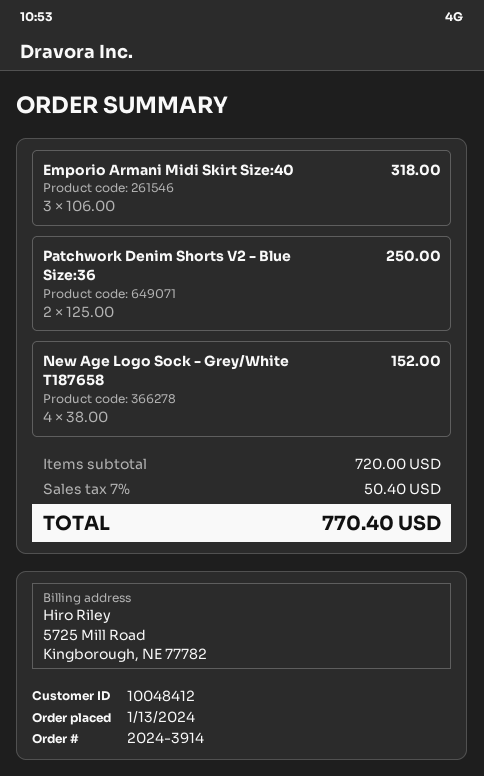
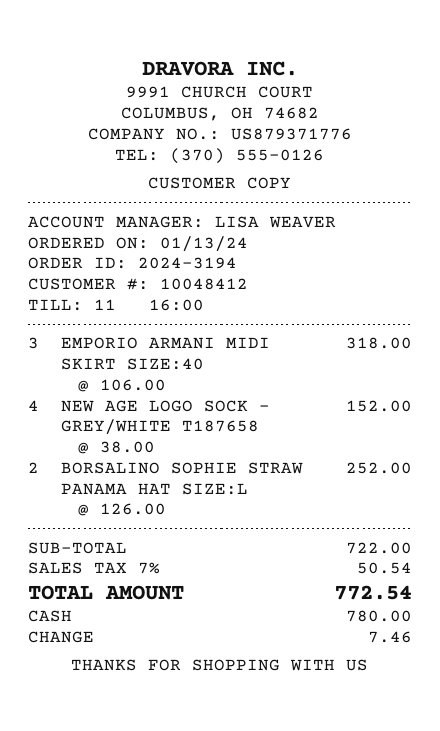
order number: 2024-3914 -> 2024-3194
Patchwork Denim Shorts V2 - Blue Size:36: 2 x 125.00 = 250.00 -> none
BORSALINO SOPHIE STRAW PANAMA HAT SIZE:L: none -> 2 x 126.00 = 252.00
subtotal: 720.00 -> 722.00
tax: 7% = 50.40 -> 7% = 50.54
total: 770.40 -> 772.54

